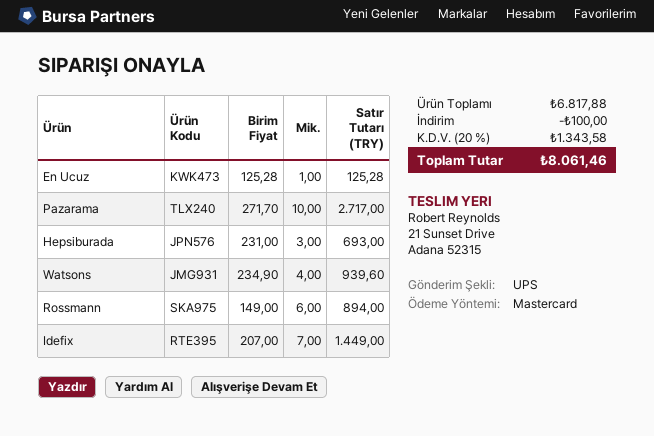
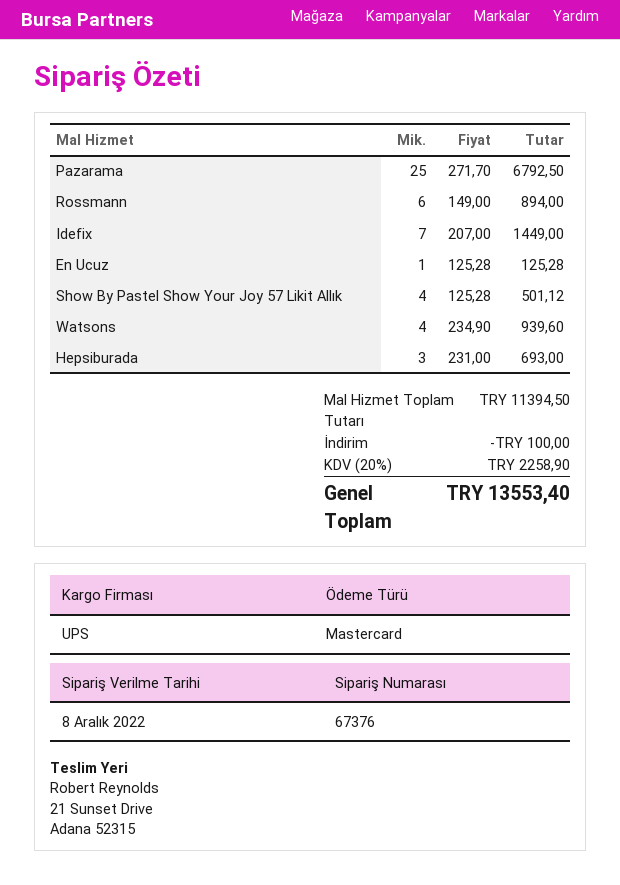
Pazarama: 10 x 271.70 = 2717.00 -> 25 x 271.70 = 6792.50
Show By Pastel Show Your Joy 57 Likit Allık: none -> 4 x 125.28 = 501.12
subtotal: 6817.88 -> 11394.50
tax: 20% = 1343.58 -> 20% = 2258.90
total: 8061.46 -> 13553.40

